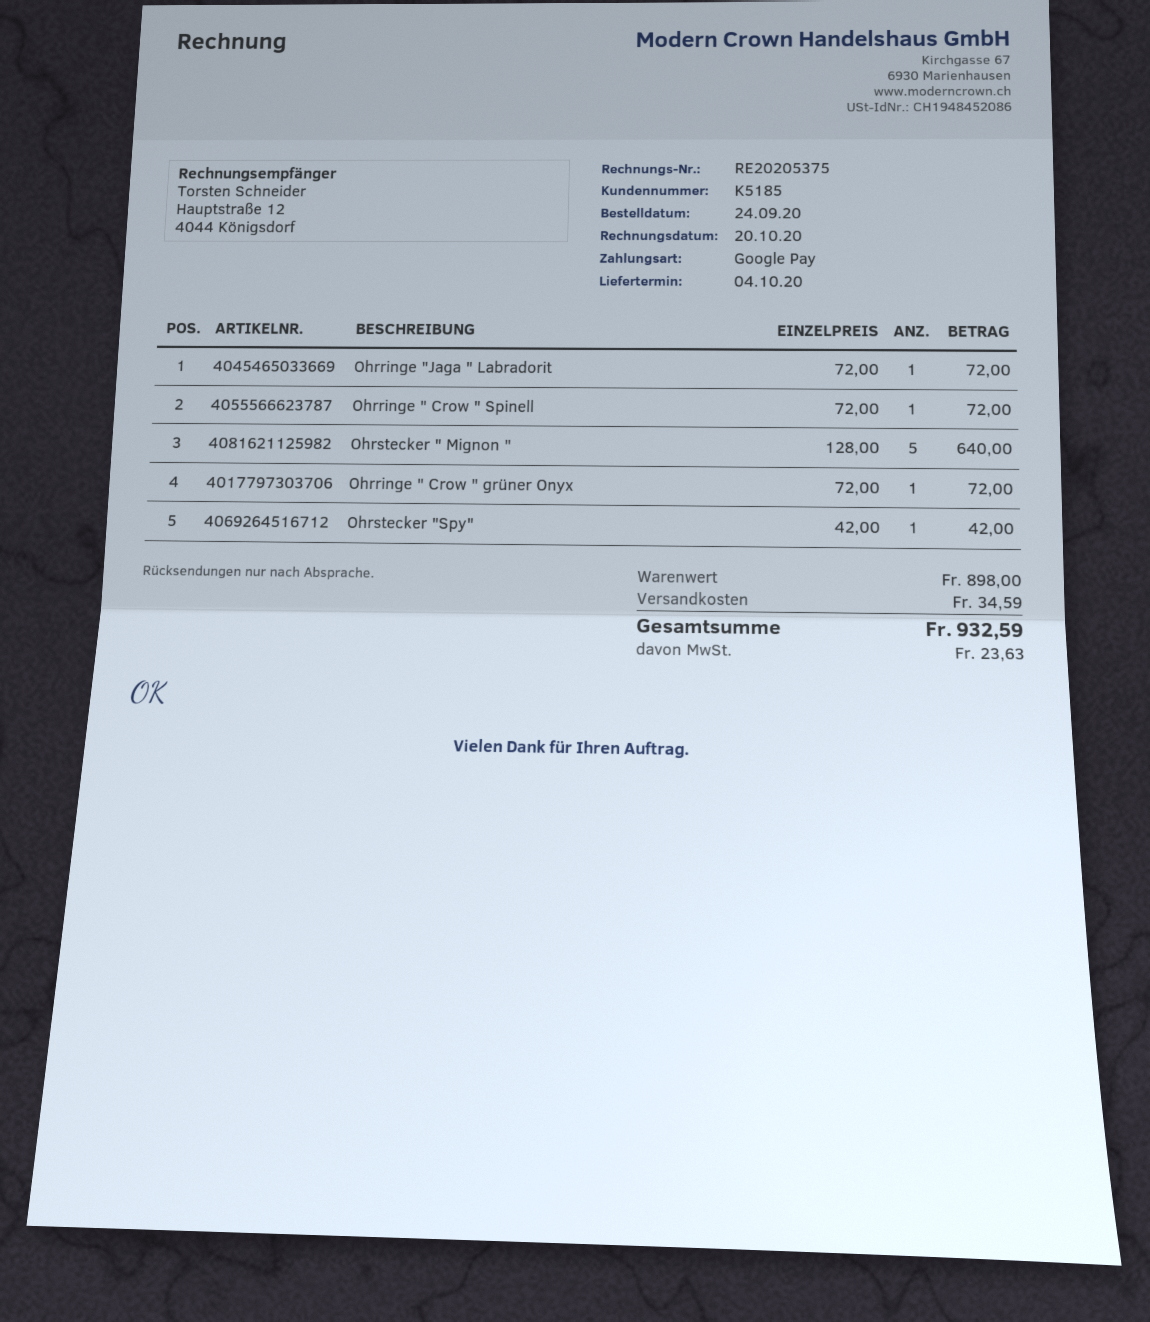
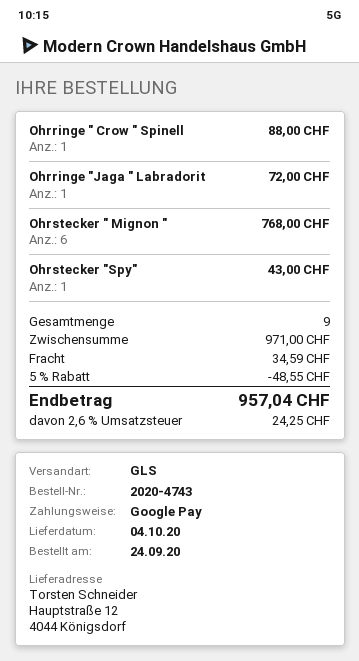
Ohrringe " Crow " Spinell: 1 for 72.00 -> 1 for 88.00
Ohrstecker " Mignon ": 5 for 640.00 -> 6 for 768.00
Ohrringe " Crow " grüner Onyx: 1 for 72.00 -> none
Ohrstecker "Spy": 1 for 42.00 -> 1 for 43.00
subtotal: 898.00 -> 971.00
discount: none -> 5% = 48.55
tax: 23.63 -> 24.25
total: 932.59 -> 957.04

